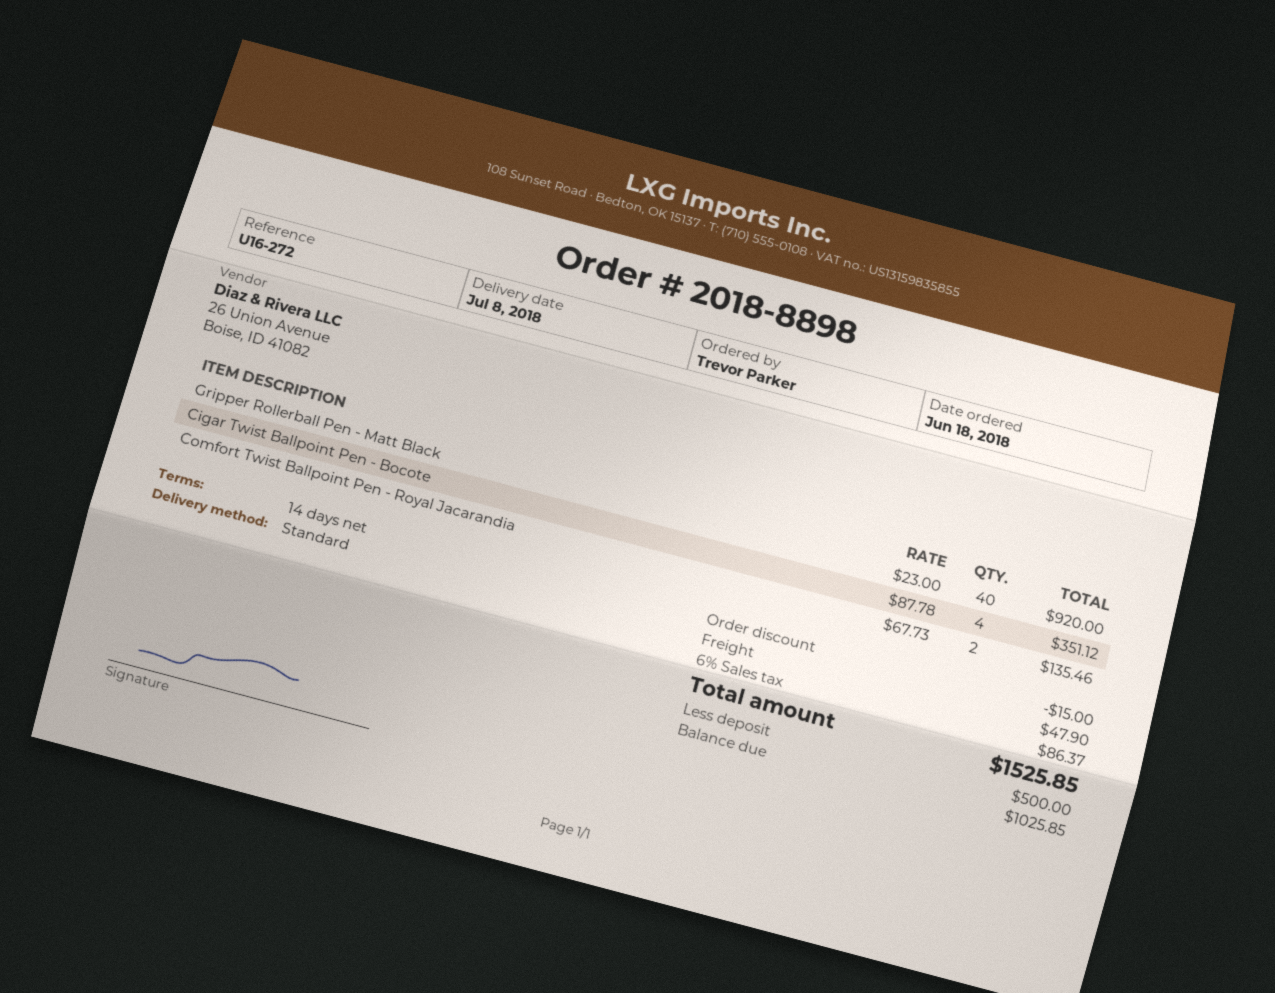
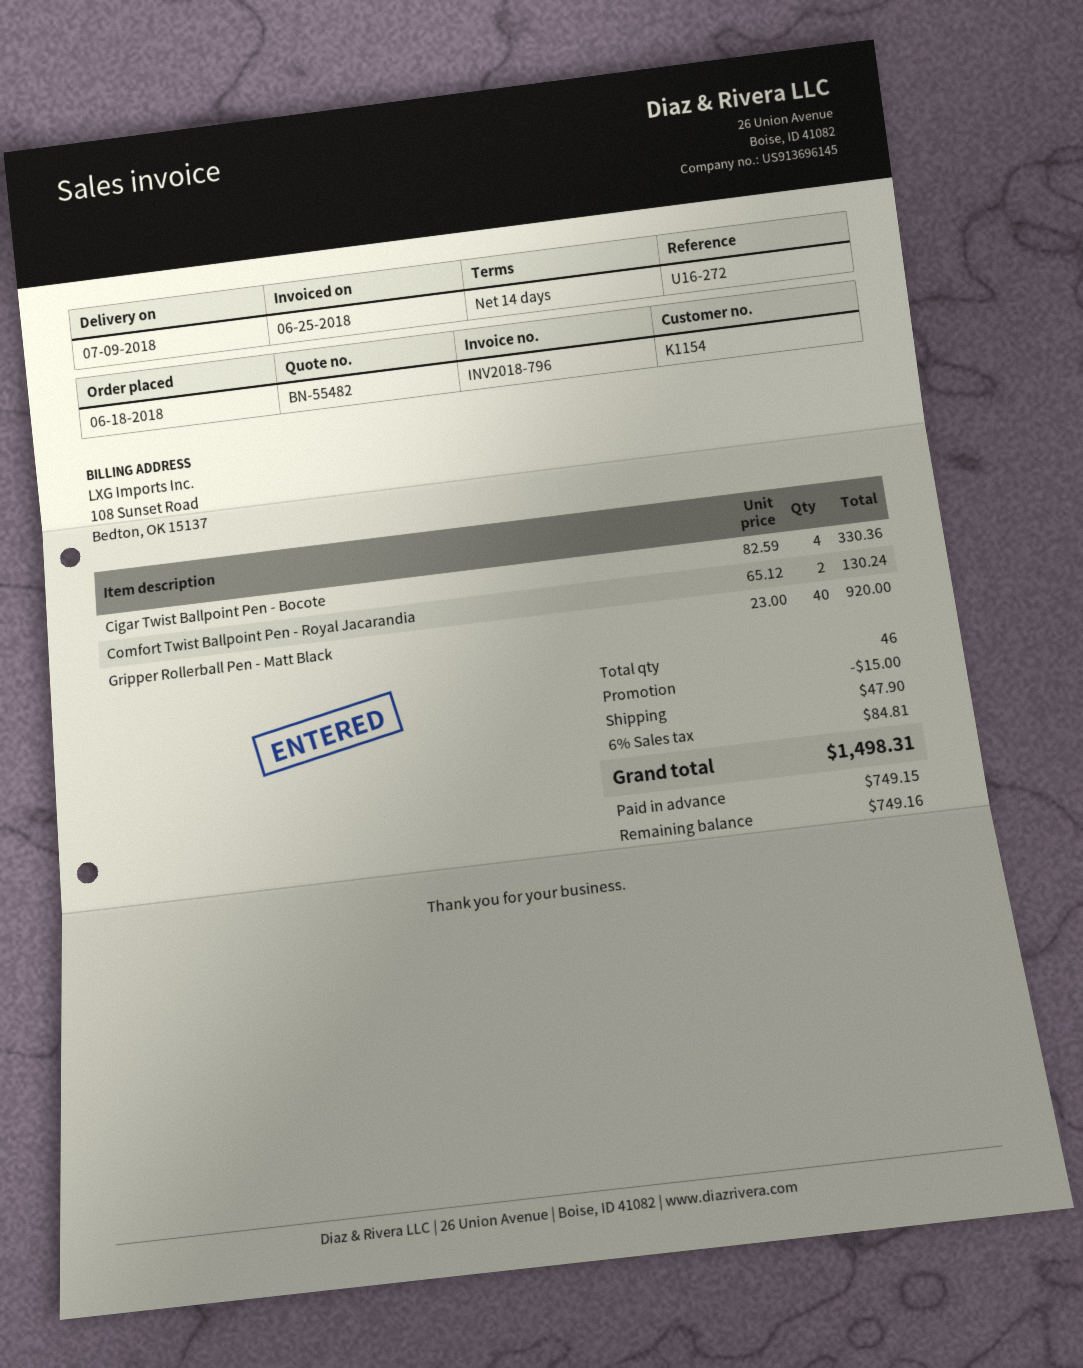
delivery date: 2018-07-08 -> 2018-07-09
Cigar Twist Ballpoint Pen - Bocote: 4 x 87.78 = 351.12 -> 4 x 82.59 = 330.36
Comfort Twist Ballpoint Pen - Royal Jacarandia: 2 x 67.73 = 135.46 -> 2 x 65.12 = 130.24
tax: 6% = 86.37 -> 6% = 84.81
total: 1525.85 -> 1498.31
deposit: 500.00 -> 749.15
balance: 1025.85 -> 749.16

